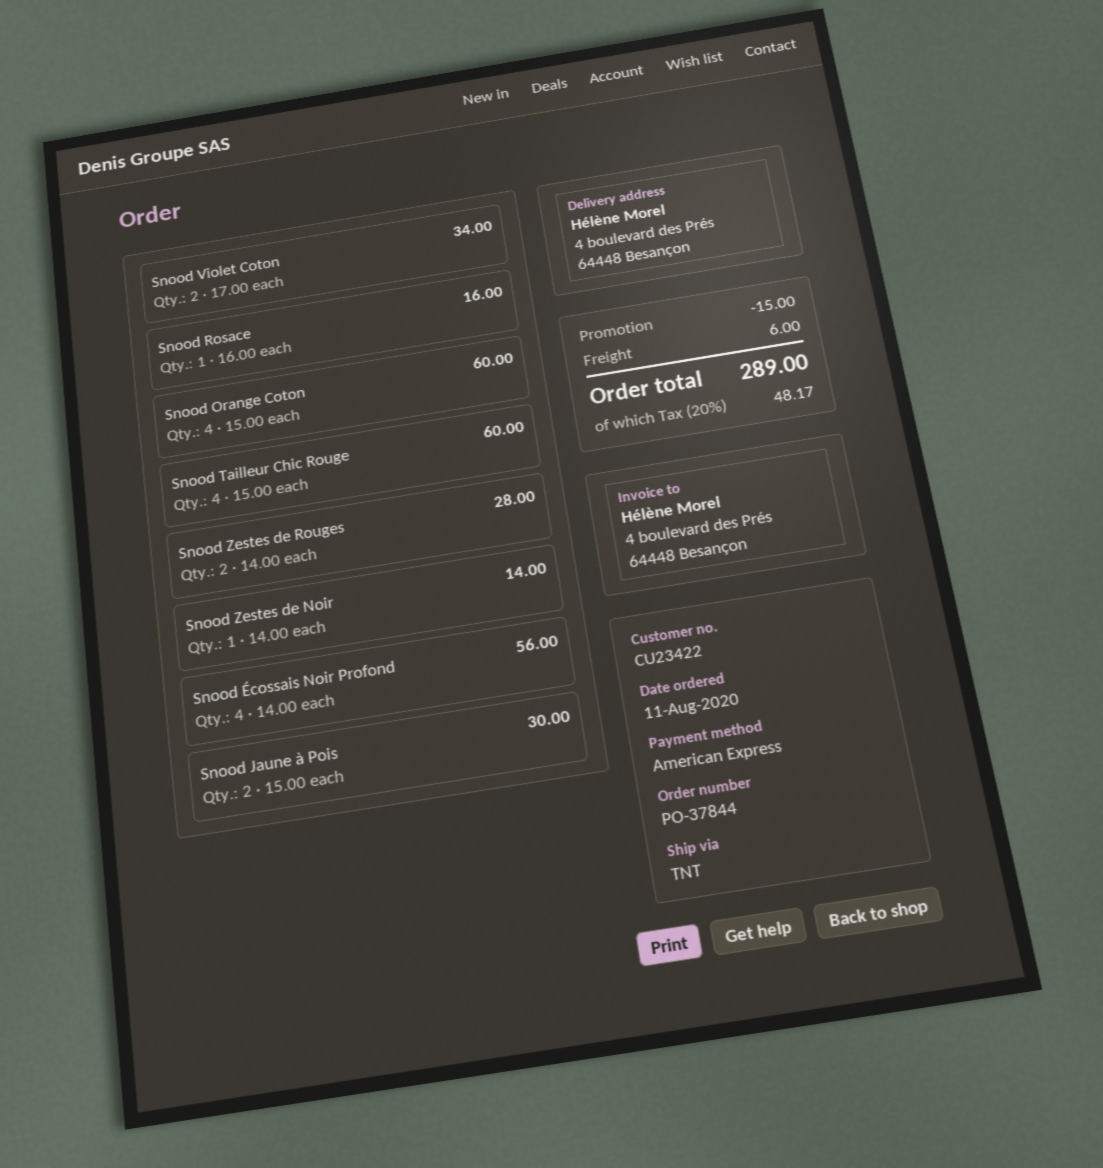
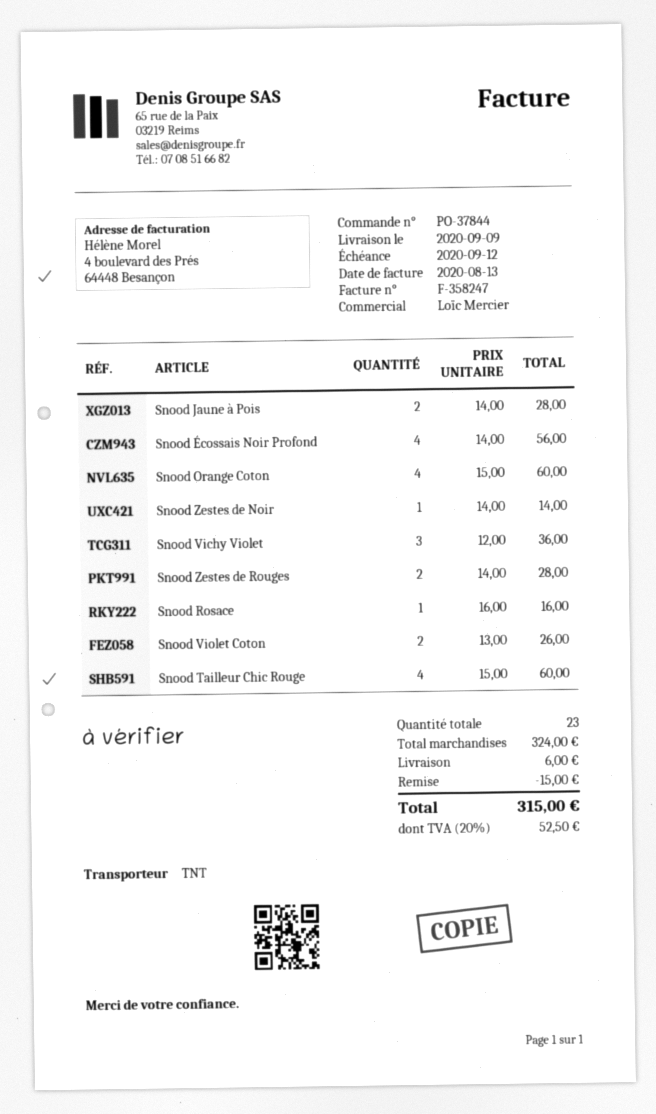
Snood Violet Coton: 2 x 17.00 = 34.00 -> 2 x 13.00 = 26.00
Snood Jaune à Pois: 2 x 15.00 = 30.00 -> 2 x 14.00 = 28.00
Snood Vichy Violet: none -> 3 x 12.00 = 36.00
tax: 20% = 48.17 -> 20% = 52.50
total: 289.00 -> 315.00

